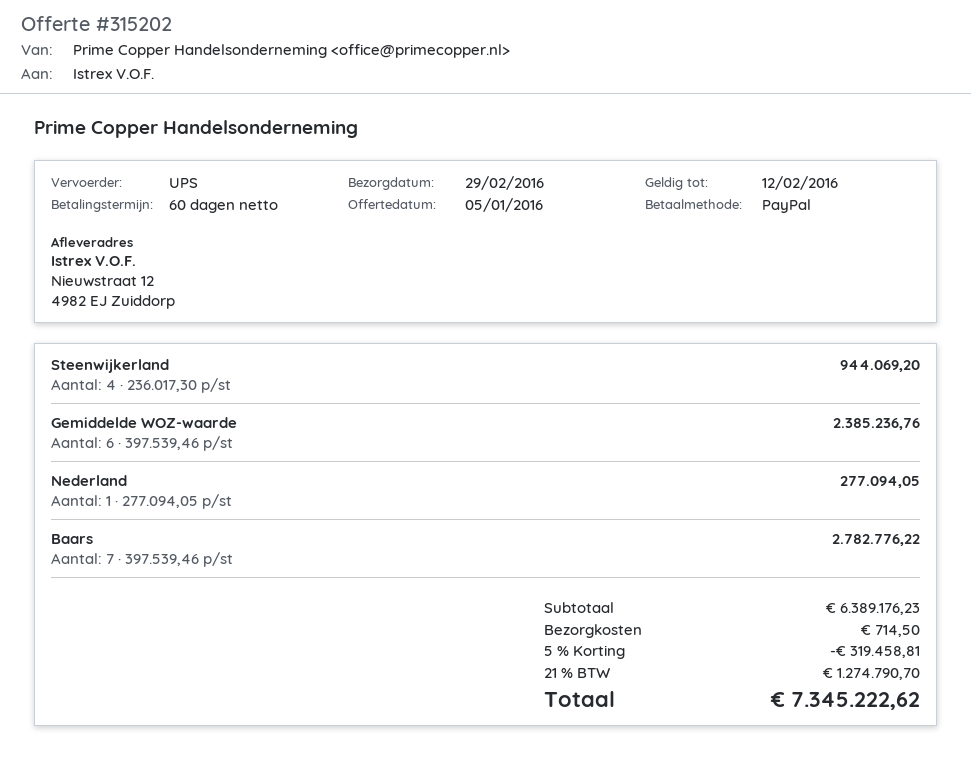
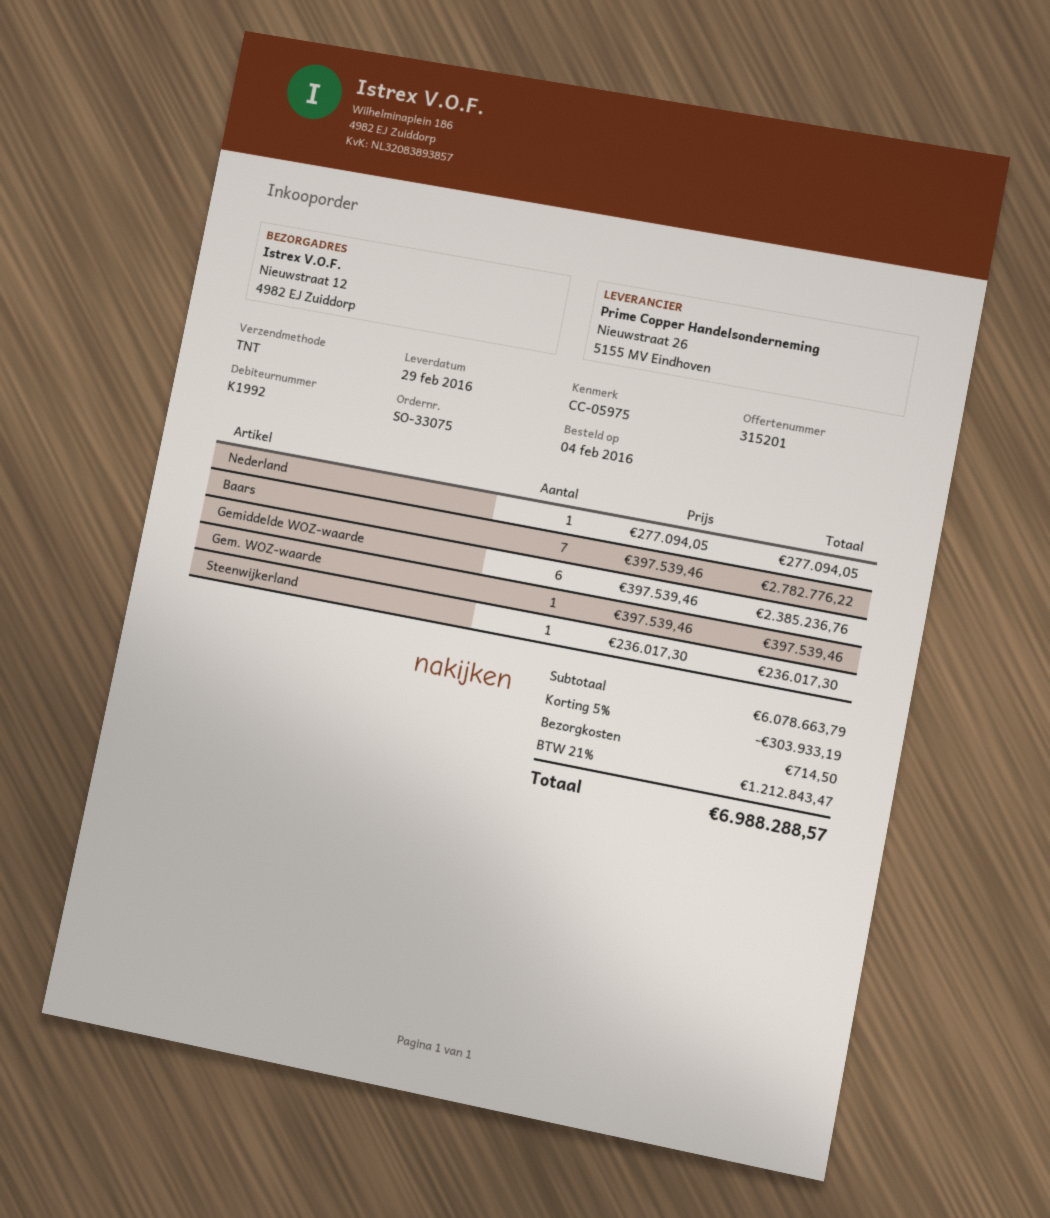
quote number: 315202 -> 315201
shipping method: UPS -> TNT
Steenwijkerland: 4 x 236017.30 = 944069.20 -> 1 x 236017.30 = 236017.30
Gem. WOZ-waarde: none -> 1 x 397539.46 = 397539.46
subtotal: 6389176.23 -> 6078663.79
discount: 5% = 319458.81 -> 5% = 303933.19
tax: 21% = 1274790.70 -> 21% = 1212843.47
total: 7345222.62 -> 6988288.57

